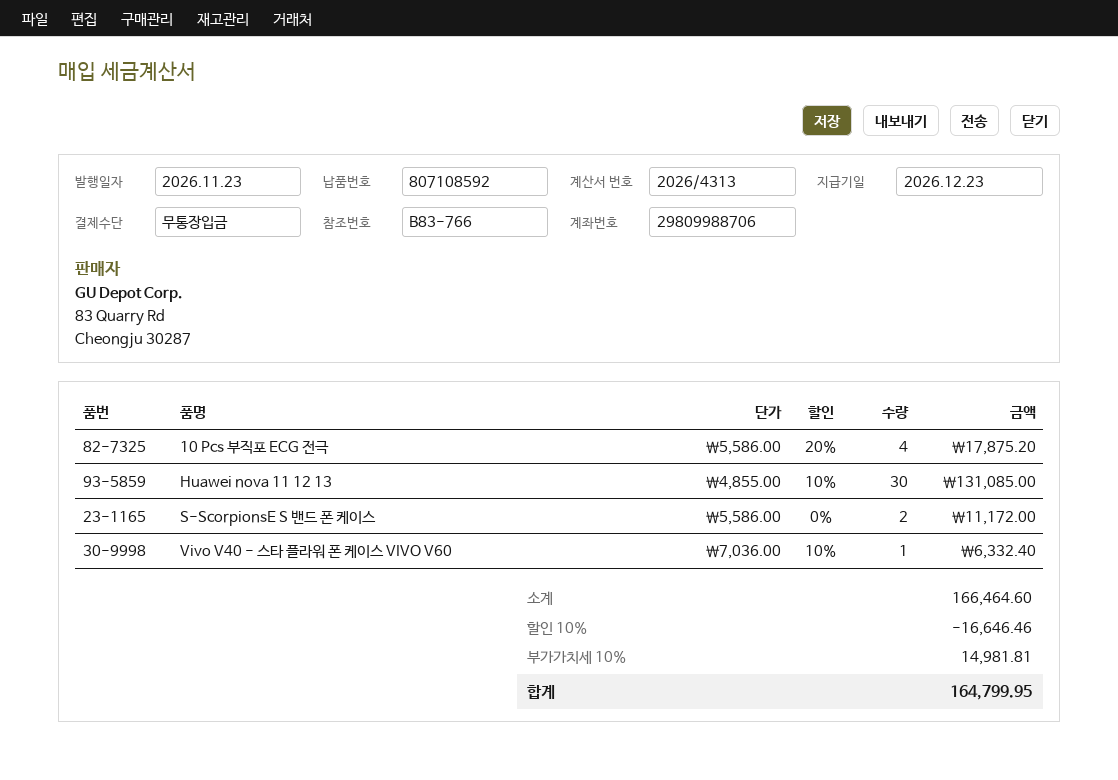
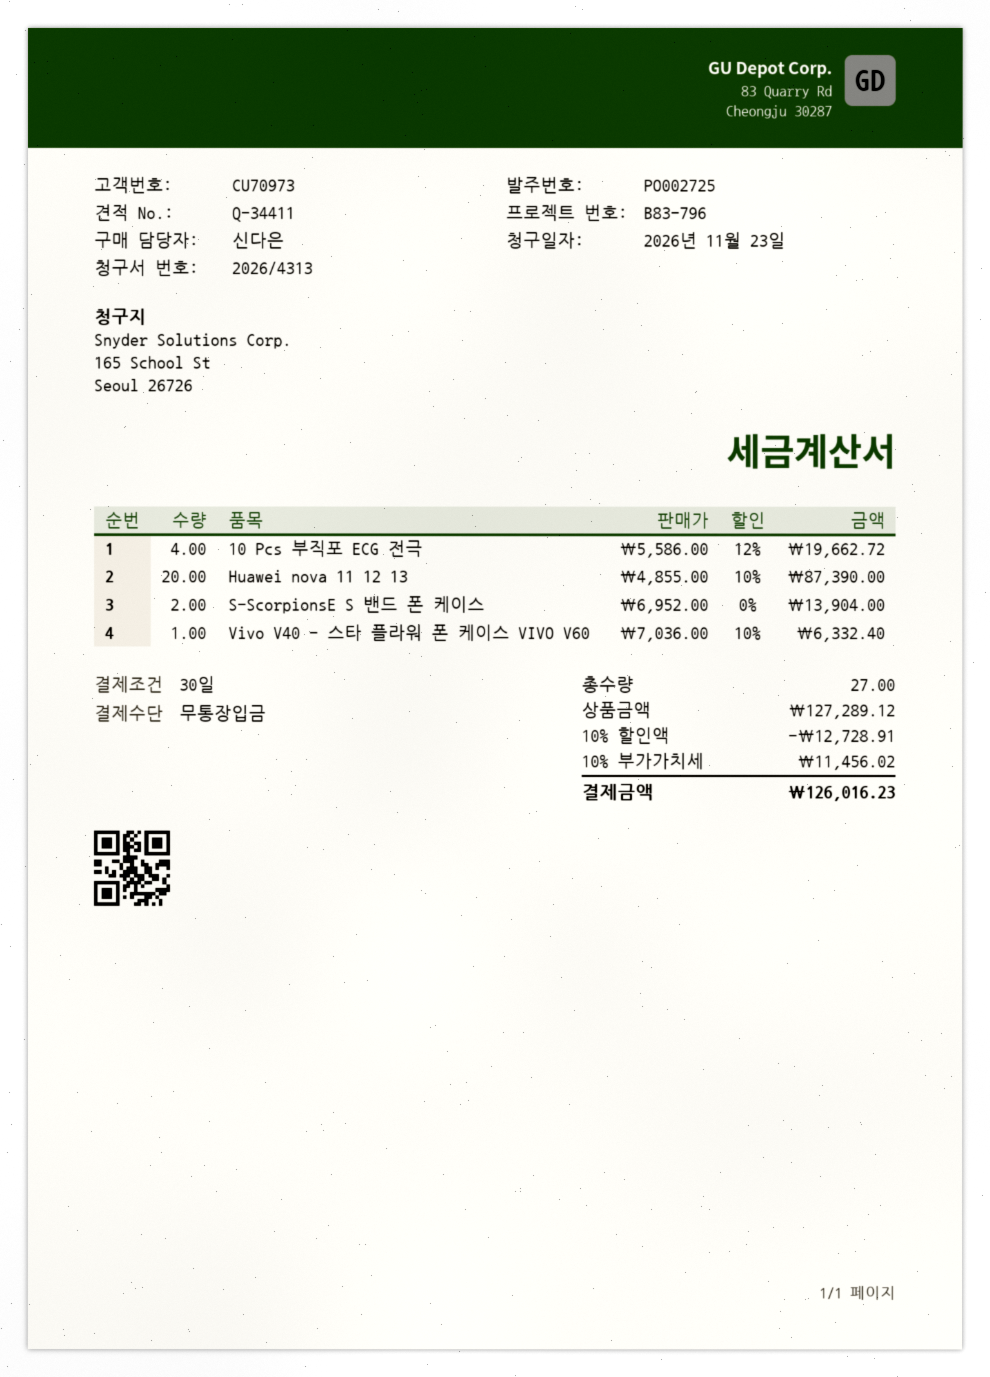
reference: B83-766 -> B83-796
10 Pcs 부직포 ECG 전극: 4 x 5586.00 - 20% = 17875.20 -> 4 x 5586.00 - 12% = 19662.72
Huawei nova 11 12 13: 30 x 4855.00 - 10% = 131085.00 -> 20 x 4855.00 - 10% = 87390.00
S-ScorpionsE S 밴드 폰 케이스: 2 x 5586.00 = 11172.00 -> 2 x 6952.00 = 13904.00
subtotal: 166464.60 -> 127289.12
discount: 10% = 16646.46 -> 10% = 12728.91
tax: 10% = 14981.81 -> 10% = 11456.02
total: 164799.95 -> 126016.23

